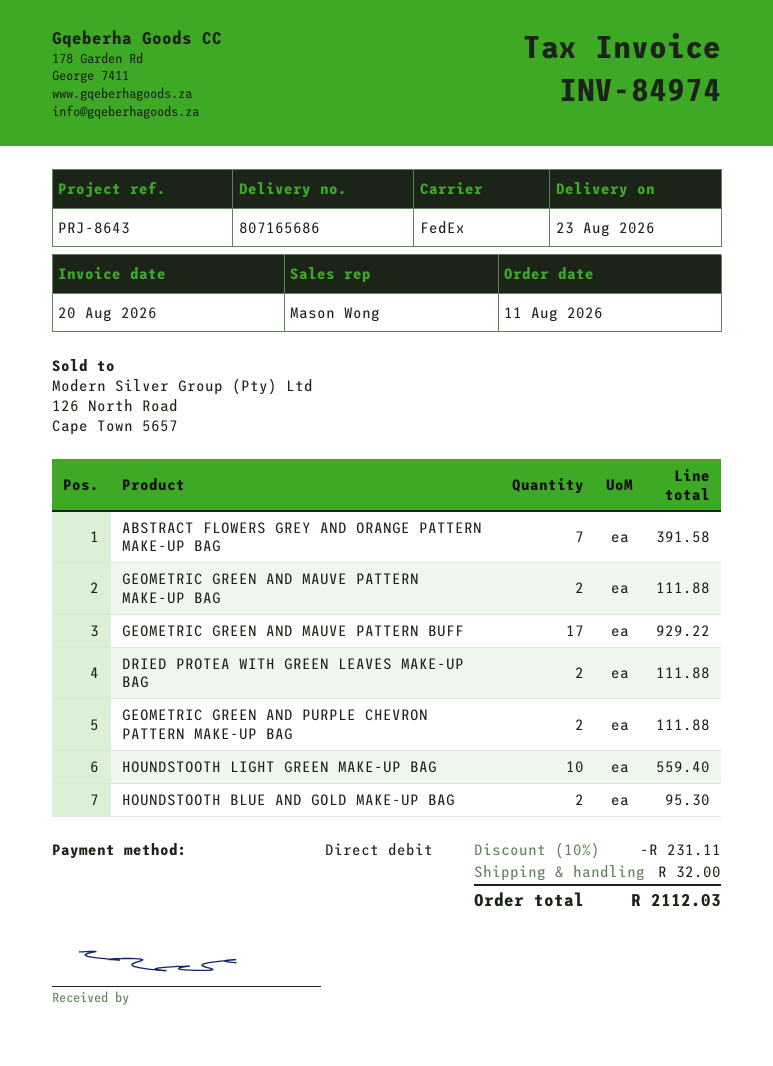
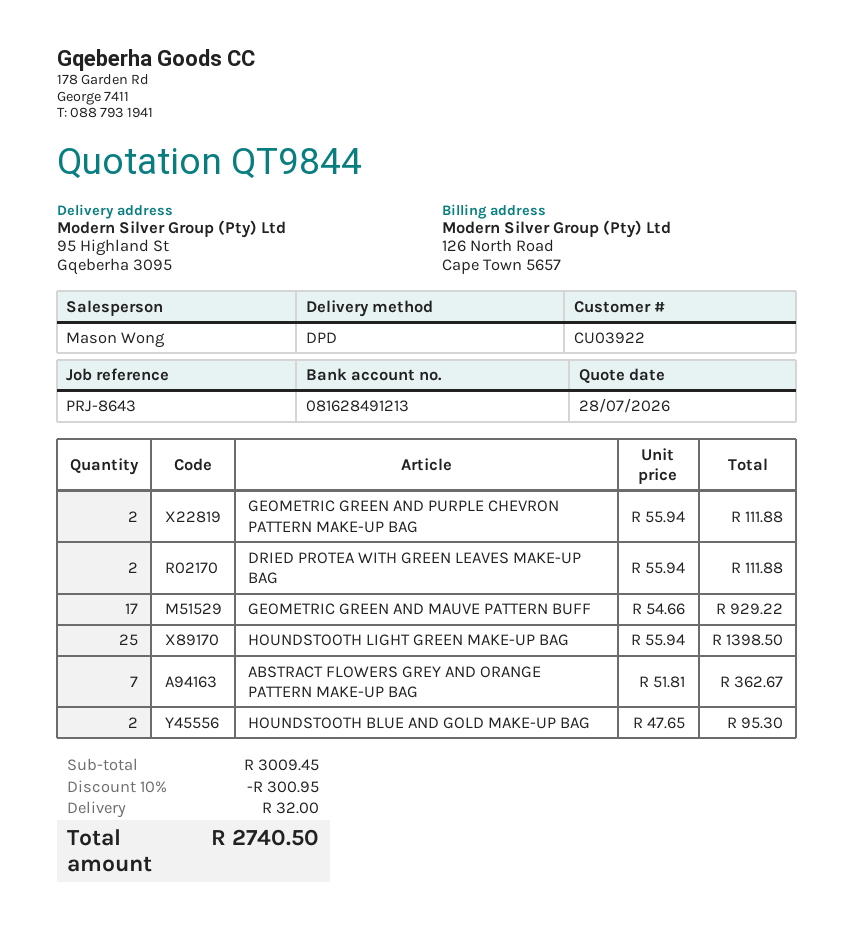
shipping method: FedEx -> DPD
ABSTRACT FLOWERS GREY AND ORANGE PATTERN MAKE-UP BAG: 7 for 391.58 -> 7 for 362.67
GEOMETRIC GREEN AND MAUVE PATTERN MAKE-UP BAG: 2 for 111.88 -> none
HOUNDSTOOTH LIGHT GREEN MAKE-UP BAG: 10 for 559.40 -> 25 for 1398.50
discount: 10% = 231.11 -> 10% = 300.95
total: 2112.03 -> 2740.50

